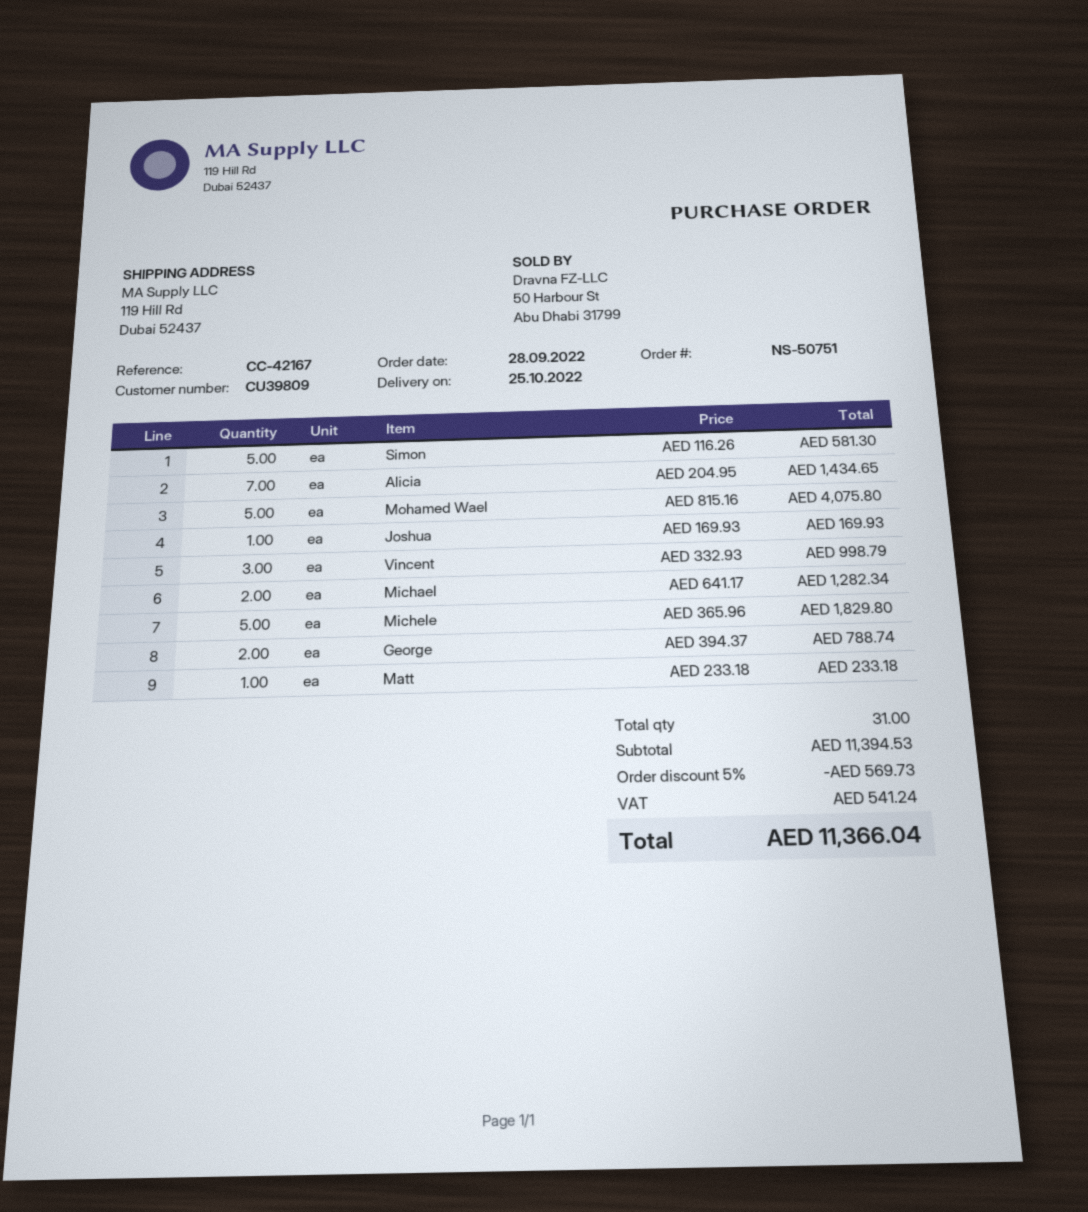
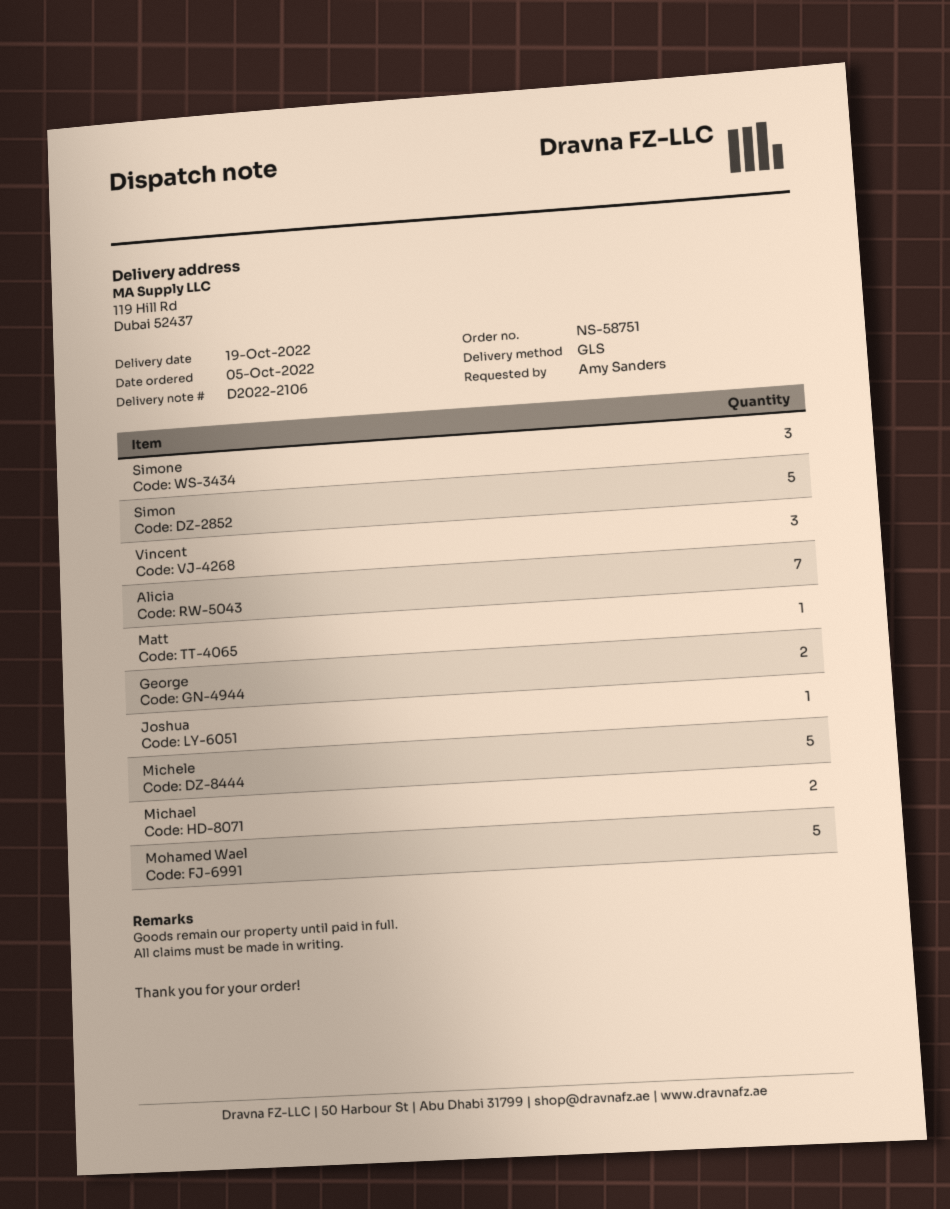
order number: NS-50751 -> NS-58751
order date: 2022-09-28 -> 2022-10-05
delivery date: 2022-10-25 -> 2022-10-19
Simone: none -> 3

